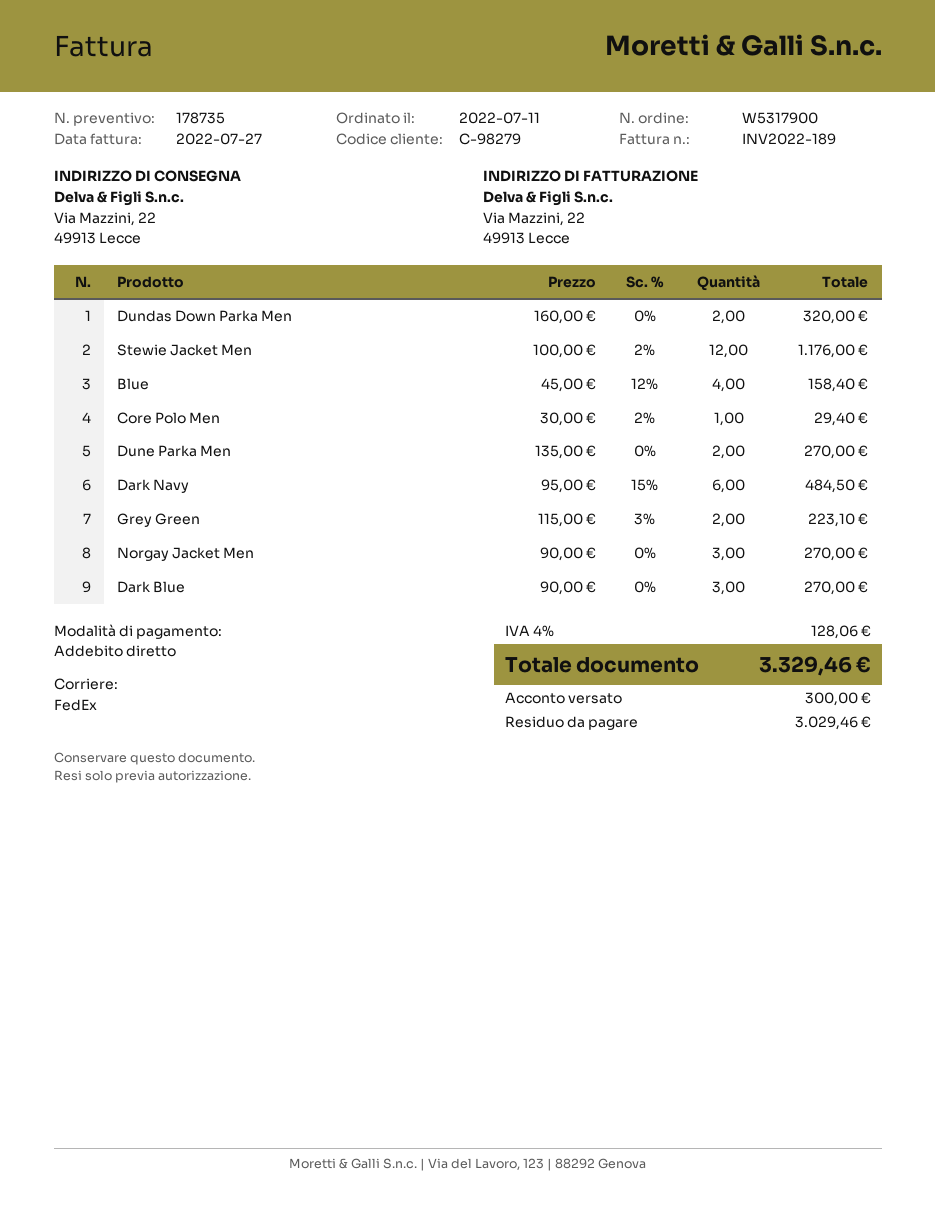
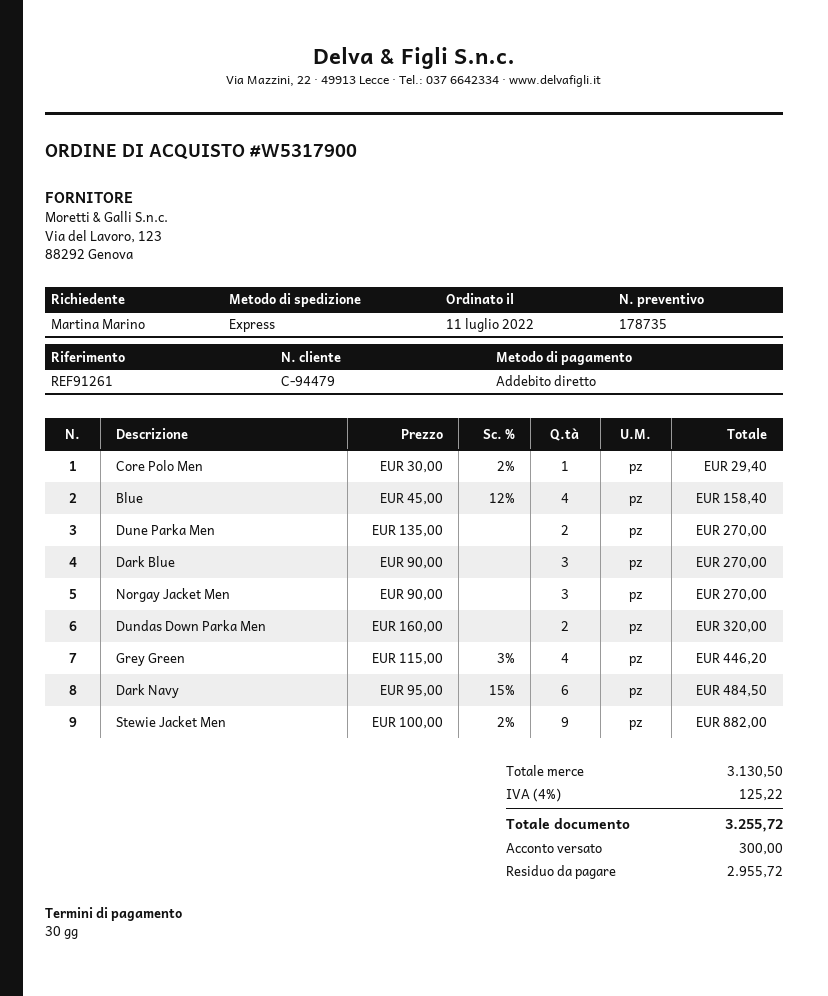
customer number: C-98279 -> C-94479
shipping method: FedEx -> express
Stewie Jacket Men: 12 x 100.00 - 2% = 1176.00 -> 9 x 100.00 - 2% = 882.00
Grey Green: 2 x 115.00 - 3% = 223.10 -> 4 x 115.00 - 3% = 446.20
tax: 4% = 128.06 -> 4% = 125.22
total: 3329.46 -> 3255.72
balance: 3029.46 -> 2955.72

